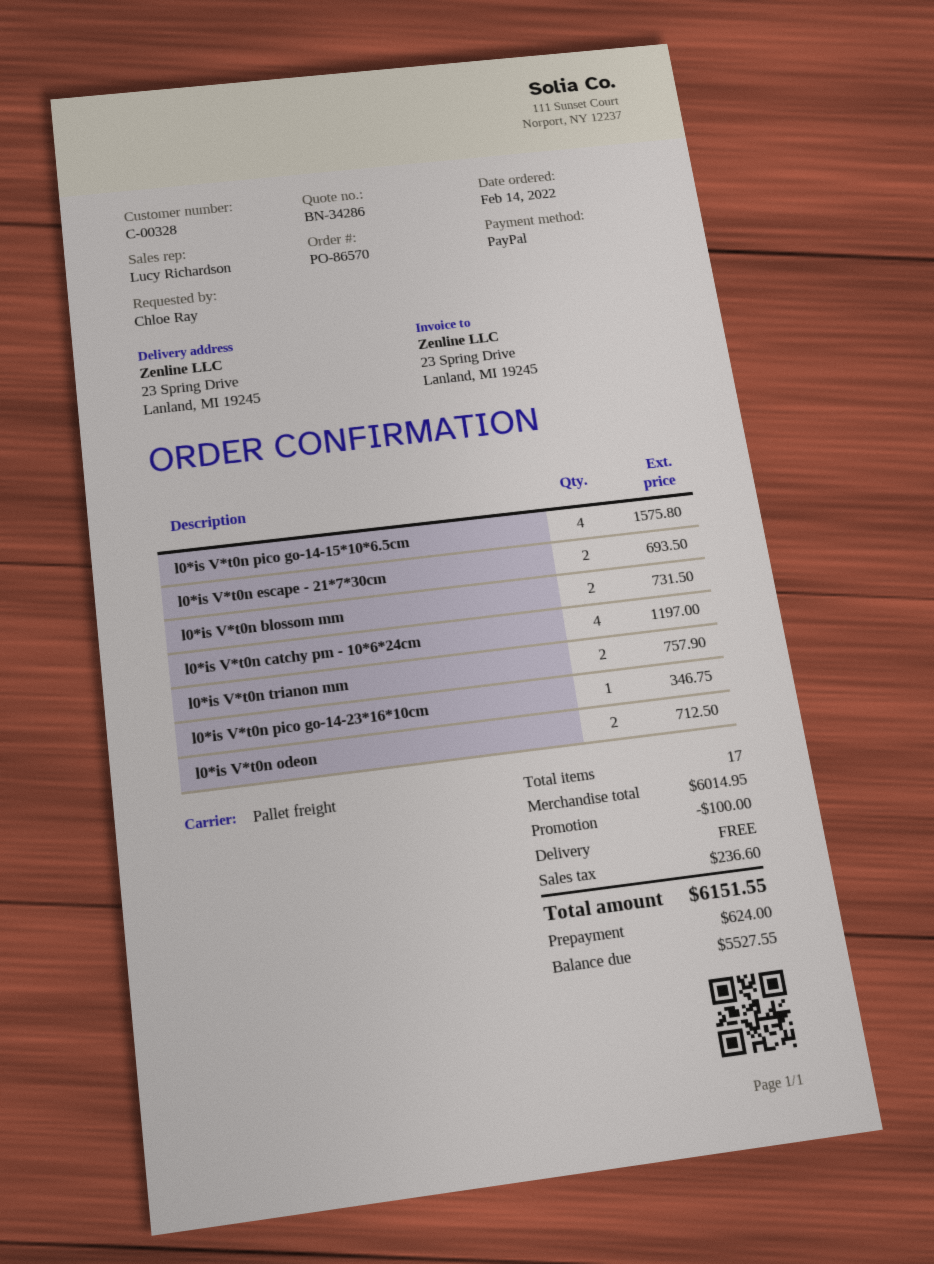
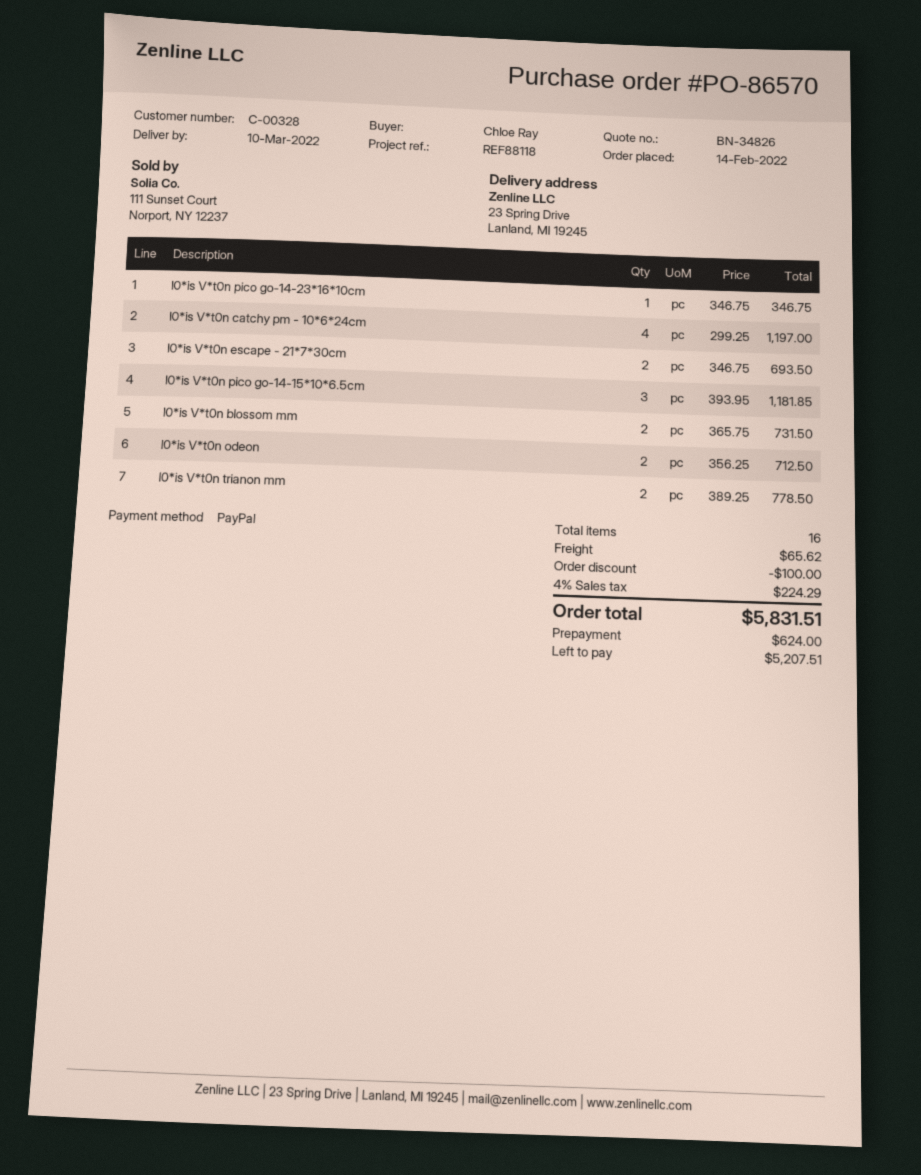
quote number: BN-34286 -> BN-34826
l0*is V*t0n pico go-14-15*10*6.5cm: 4 for 1575.80 -> 3 for 1181.85
l0*is V*t0n trianon mm: 2 for 757.90 -> 2 for 778.50
total quantity: 17 -> 16
shipping: 0.00 -> 65.62
tax: 236.60 -> 224.29
total: 6151.55 -> 5831.51
balance: 5527.55 -> 5207.51

